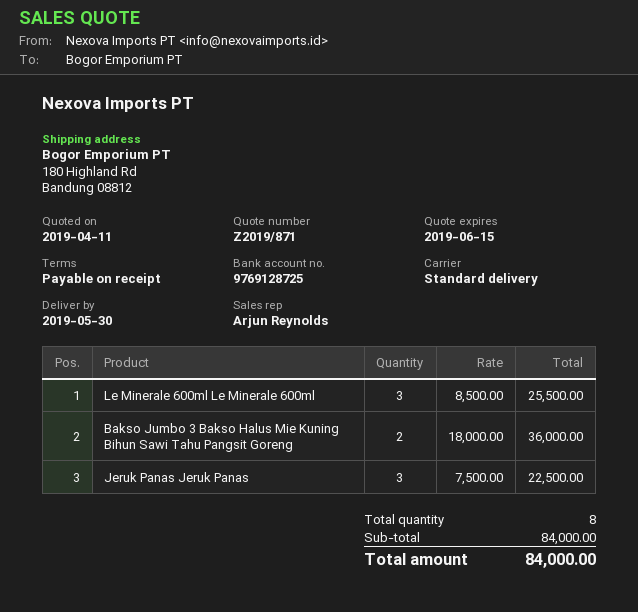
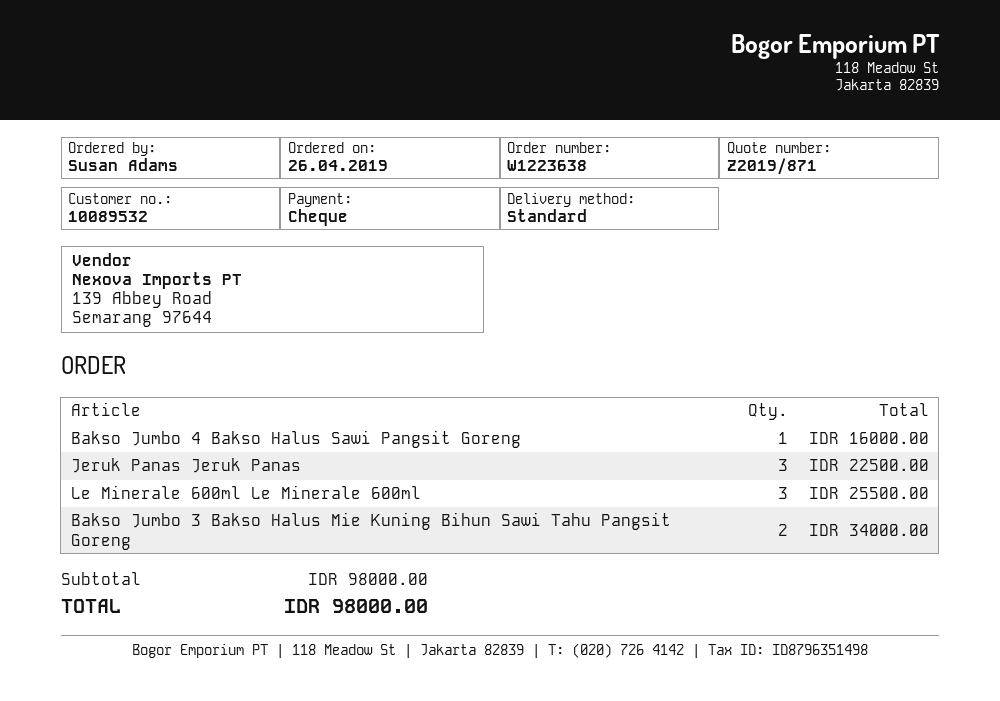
Bakso Jumbo 3 Bakso Halus Mie Kuning Bihun Sawi Tahu Pangsit Goreng: 2 for 36000.00 -> 2 for 34000.00
Bakso Jumbo 4 Bakso Halus Sawi Pangsit Goreng: none -> 1 for 16000.00
subtotal: 84000.00 -> 98000.00
total: 84000.00 -> 98000.00

